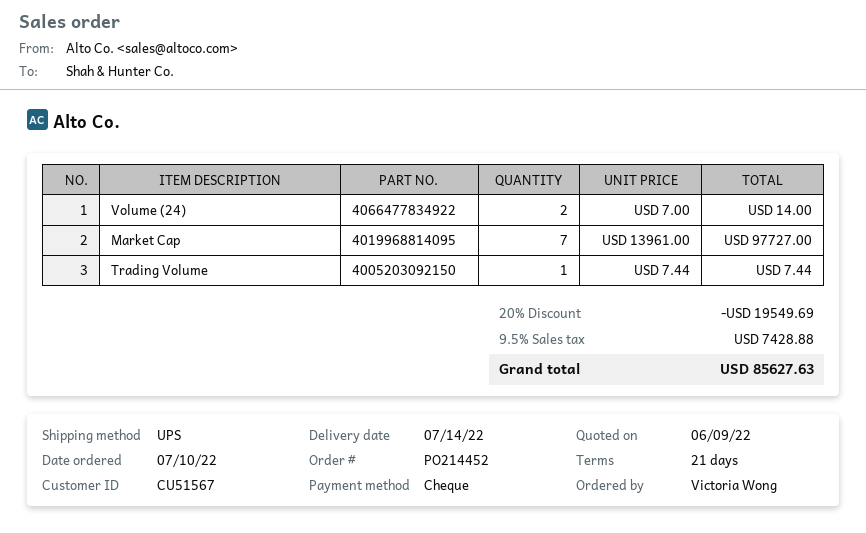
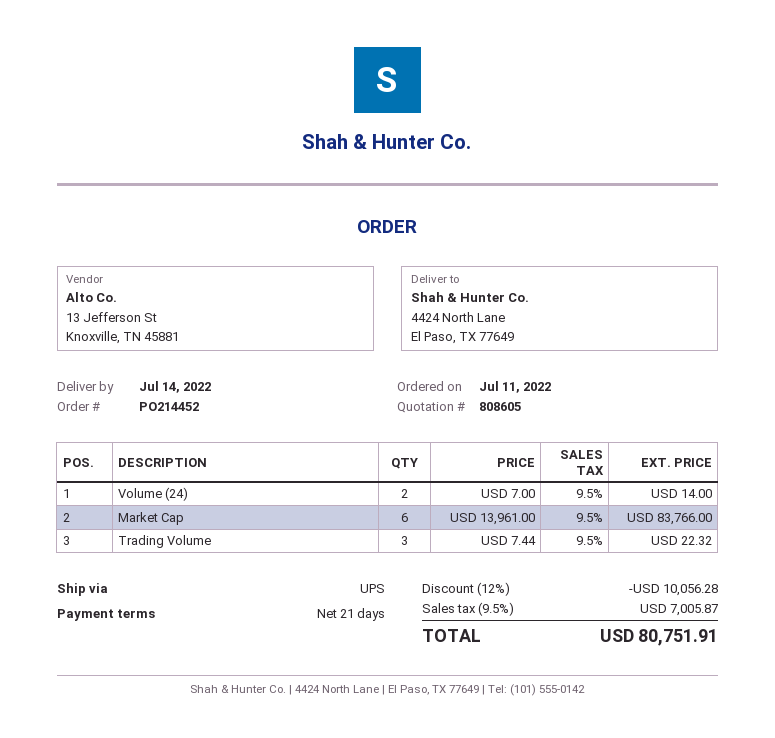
order date: 2022-07-10 -> 2022-07-11
Market Cap: 7 x 13961.00 = 97727.00 -> 6 x 13961.00 = 83766.00
Trading Volume: 1 x 7.44 = 7.44 -> 3 x 7.44 = 22.32
discount: 20% = 19549.69 -> 12% = 10056.28
tax: 9.5% = 7428.88 -> 9.5% = 7005.87
total: 85627.63 -> 80751.91

